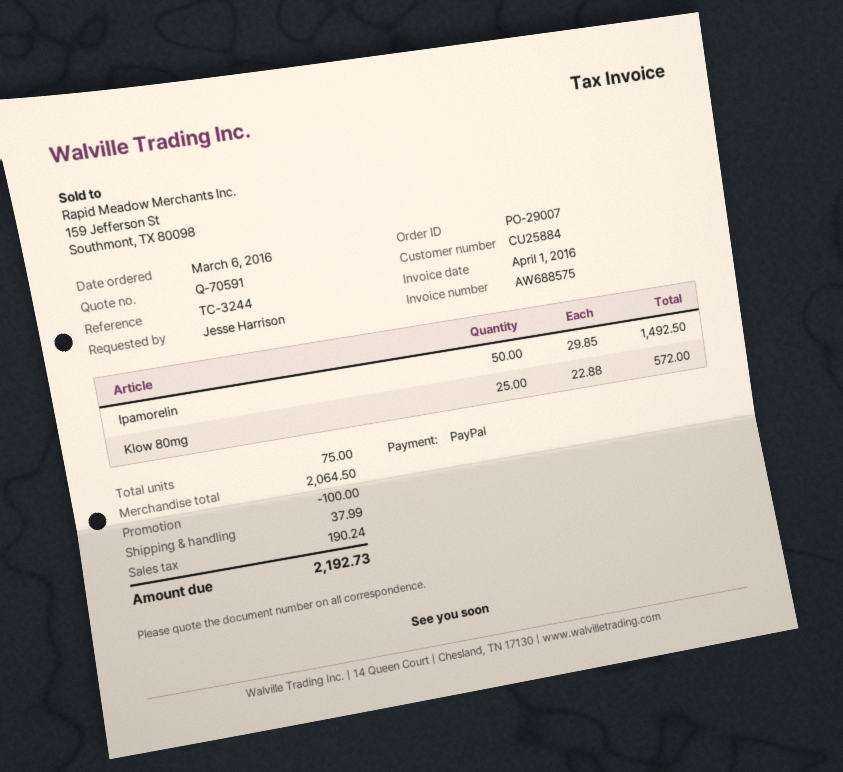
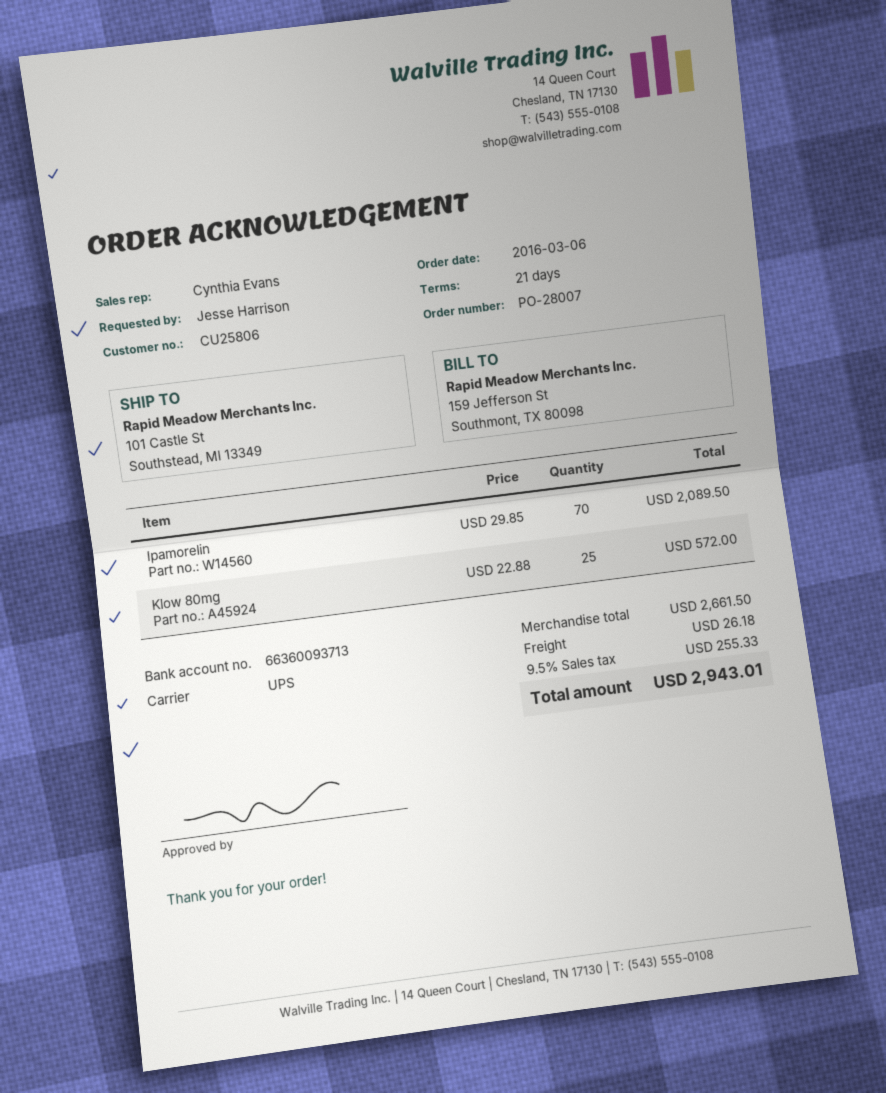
order number: PO-29007 -> PO-28007
customer number: CU25884 -> CU25806
Ipamorelin: 50 x 29.85 = 1492.50 -> 70 x 29.85 = 2089.50
subtotal: 2064.50 -> 2661.50
discount: 100.00 -> none
shipping: 37.99 -> 26.18
tax: 190.24 -> 255.33
total: 2192.73 -> 2943.01

